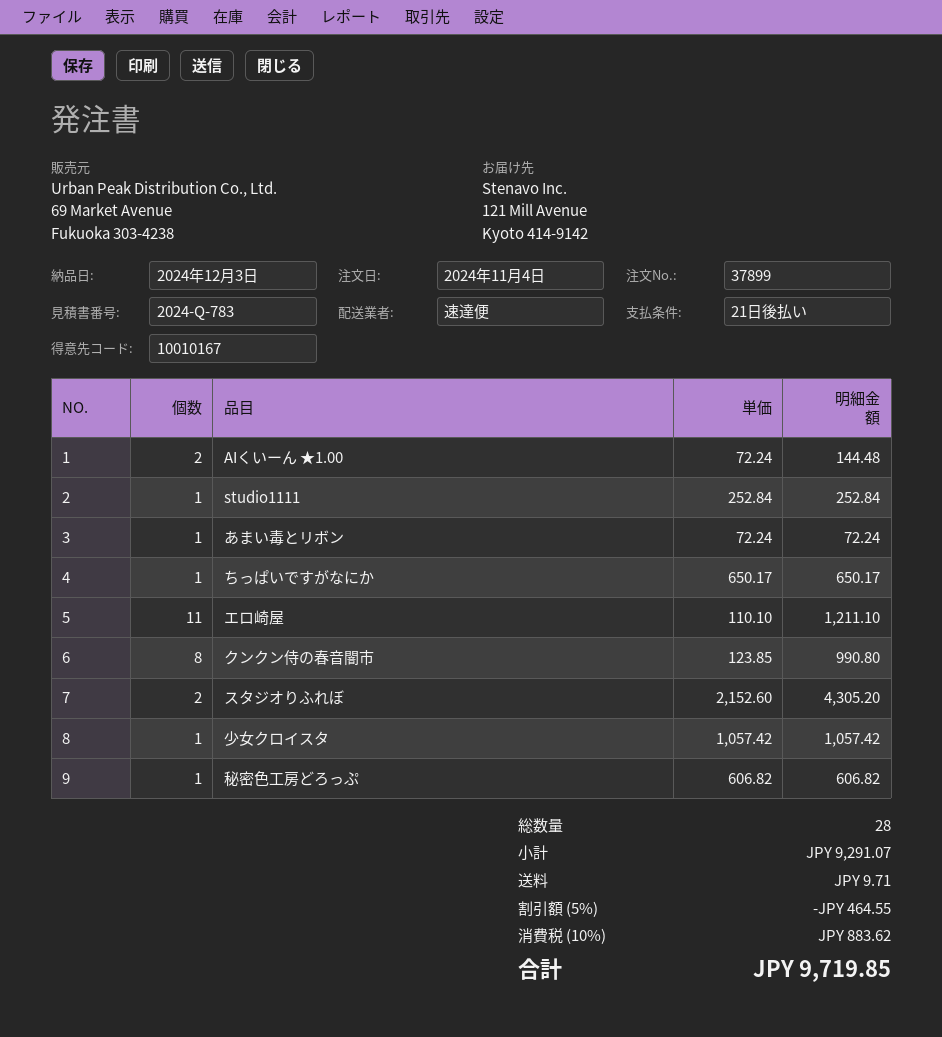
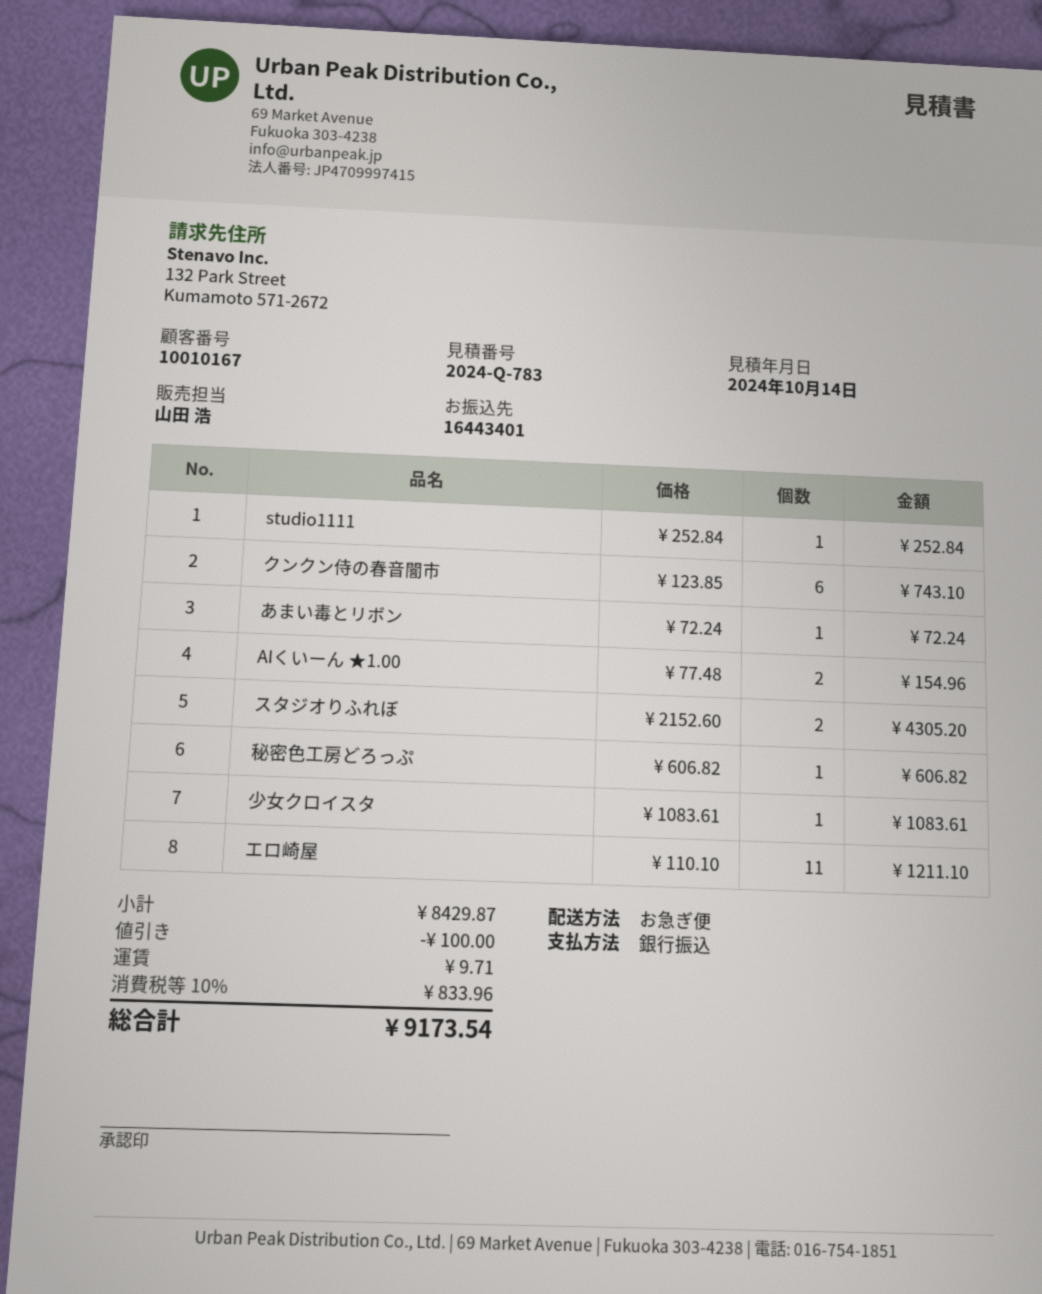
AIくいーん ★1.00: 2 x 72.24 = 144.48 -> 2 x 77.48 = 154.96
ちっぱいですがなにか: 1 x 650.17 = 650.17 -> none
クンクン侍の春音闇市: 8 x 123.85 = 990.80 -> 6 x 123.85 = 743.10
少女クロイスタ: 1 x 1057.42 = 1057.42 -> 1 x 1083.61 = 1083.61
subtotal: 9291.07 -> 8429.87
discount: 464.55 -> 100.00
tax: 10% = 883.62 -> 10% = 833.96
total: 9719.85 -> 9173.54

